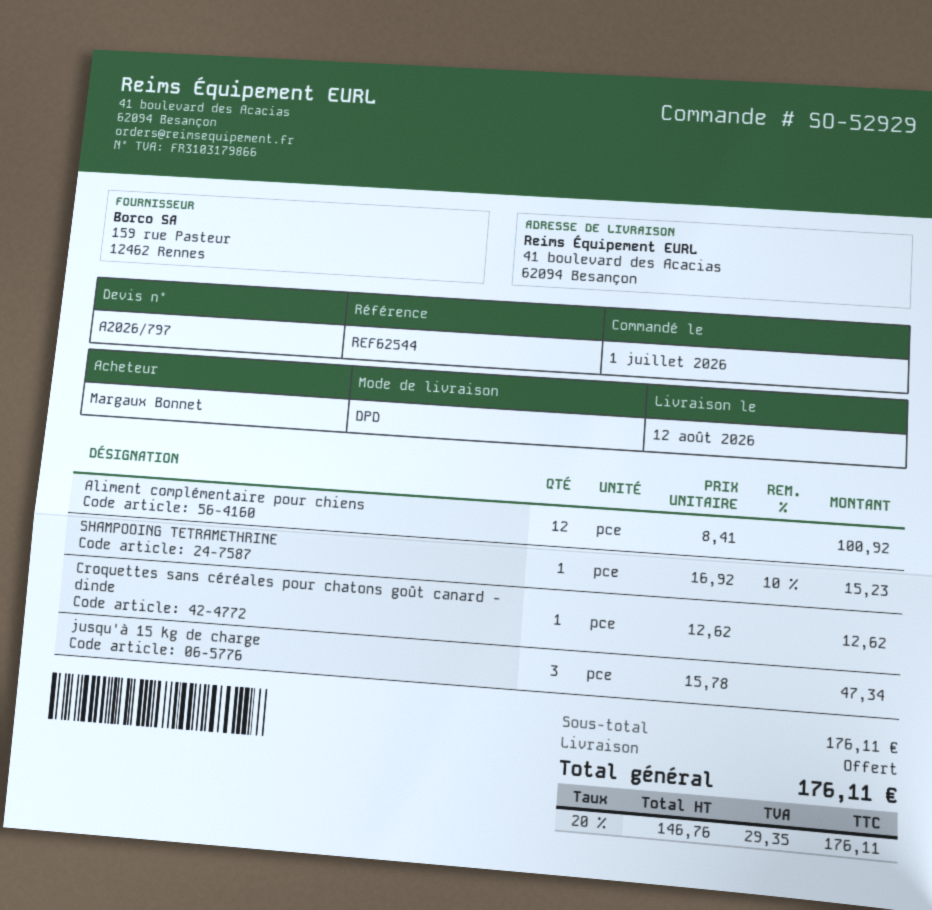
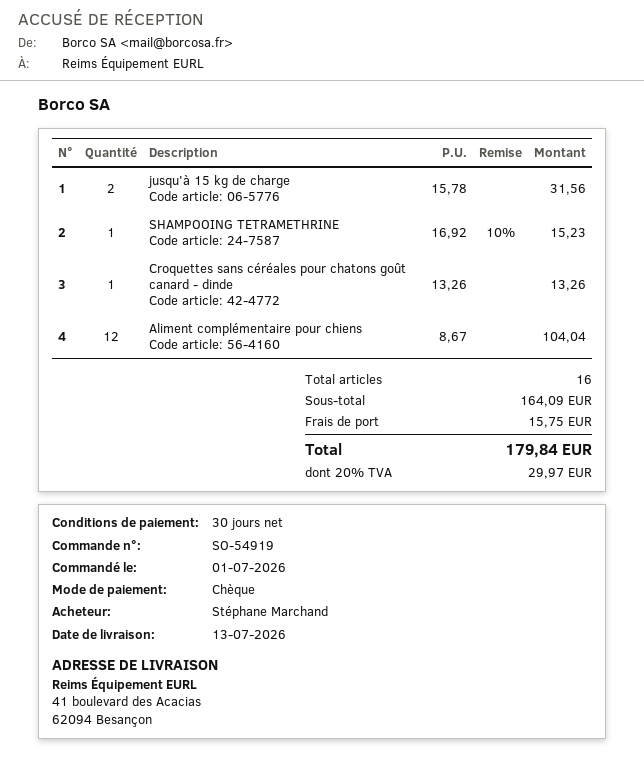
order number: SO-52929 -> SO-54919
delivery date: 2026-08-12 -> 2026-07-13
ordered by: Margaux Bonnet -> Stéphane Marchand
Aliment complémentaire pour chiens: 12 x 8.41 = 100.92 -> 12 x 8.67 = 104.04
Croquettes sans céréales pour chatons goût canard - dinde: 1 x 12.62 = 12.62 -> 1 x 13.26 = 13.26
jusqu'à 15 kg de charge: 3 x 15.78 = 47.34 -> 2 x 15.78 = 31.56
subtotal: 176.11 -> 164.09
shipping: 0.00 -> 15.75
tax: 20% = 29.35 -> 20% = 29.97
total: 176.11 -> 179.84

